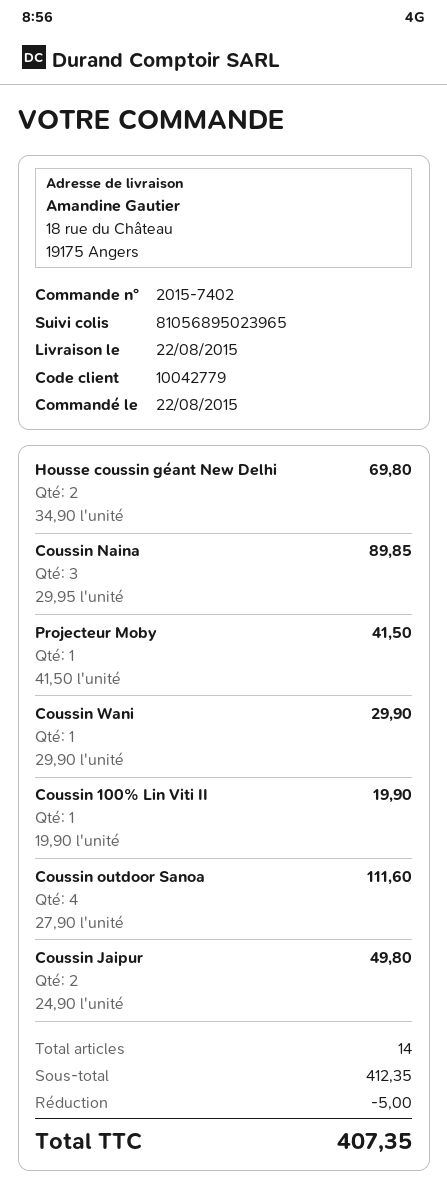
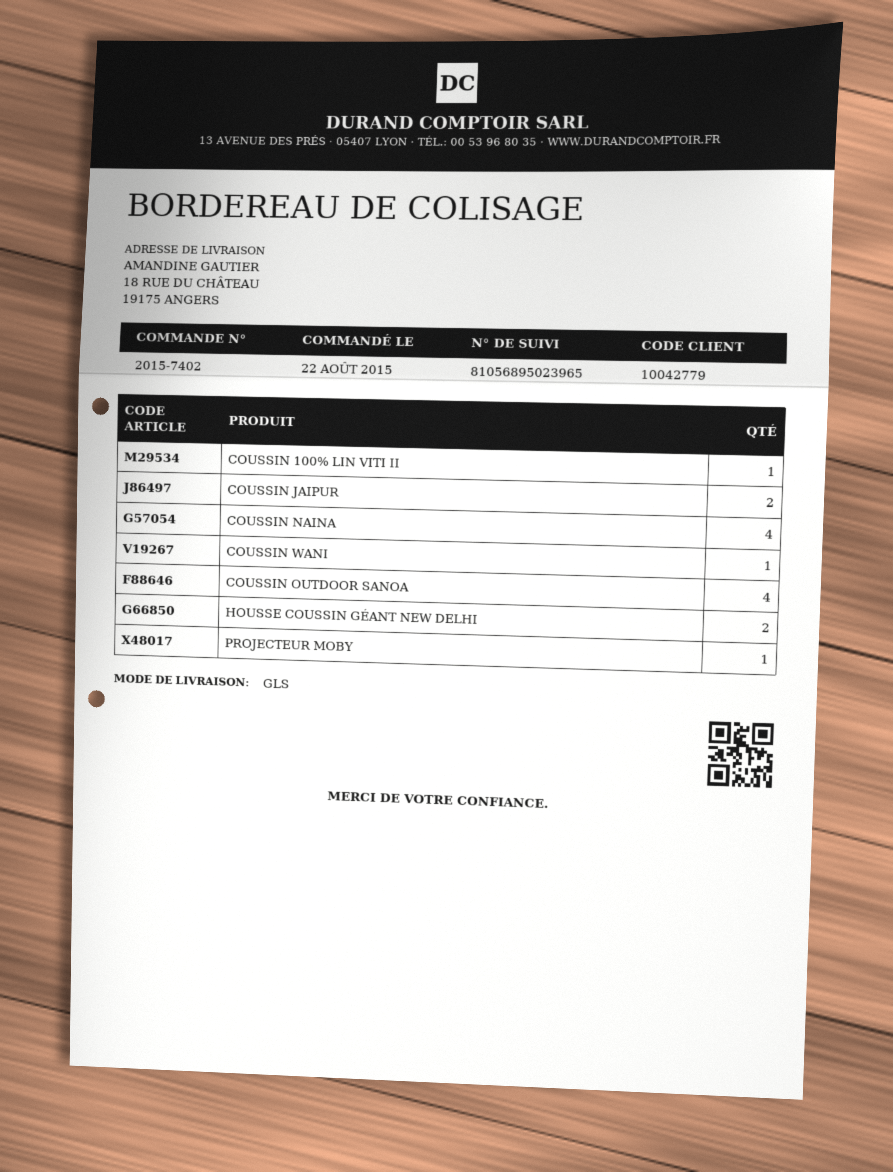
Coussin Naina: 3 -> 4

